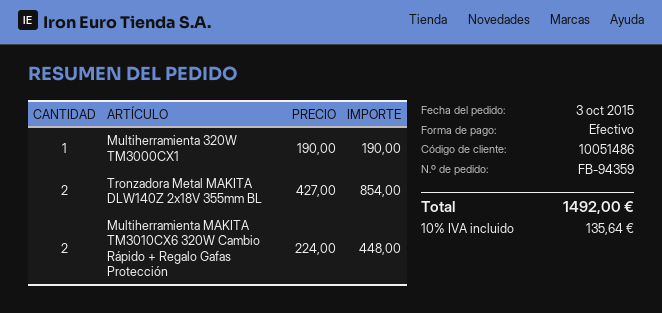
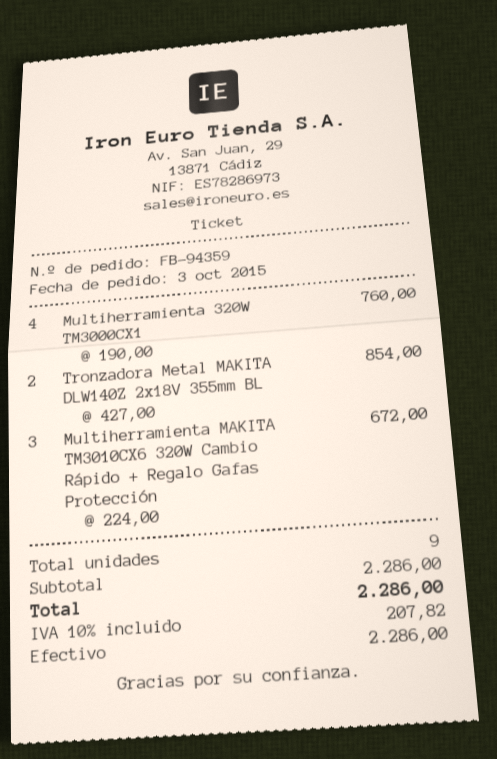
Multiherramienta 320W TM3000CX1: 1 x 190.00 = 190.00 -> 4 x 190.00 = 760.00
Multiherramienta MAKITA TM3010CX6 320W Cambio Rápido + Regalo Gafas Protección: 2 x 224.00 = 448.00 -> 3 x 224.00 = 672.00
tax: 10% = 135.64 -> 10% = 207.82
total: 1492.00 -> 2286.00

